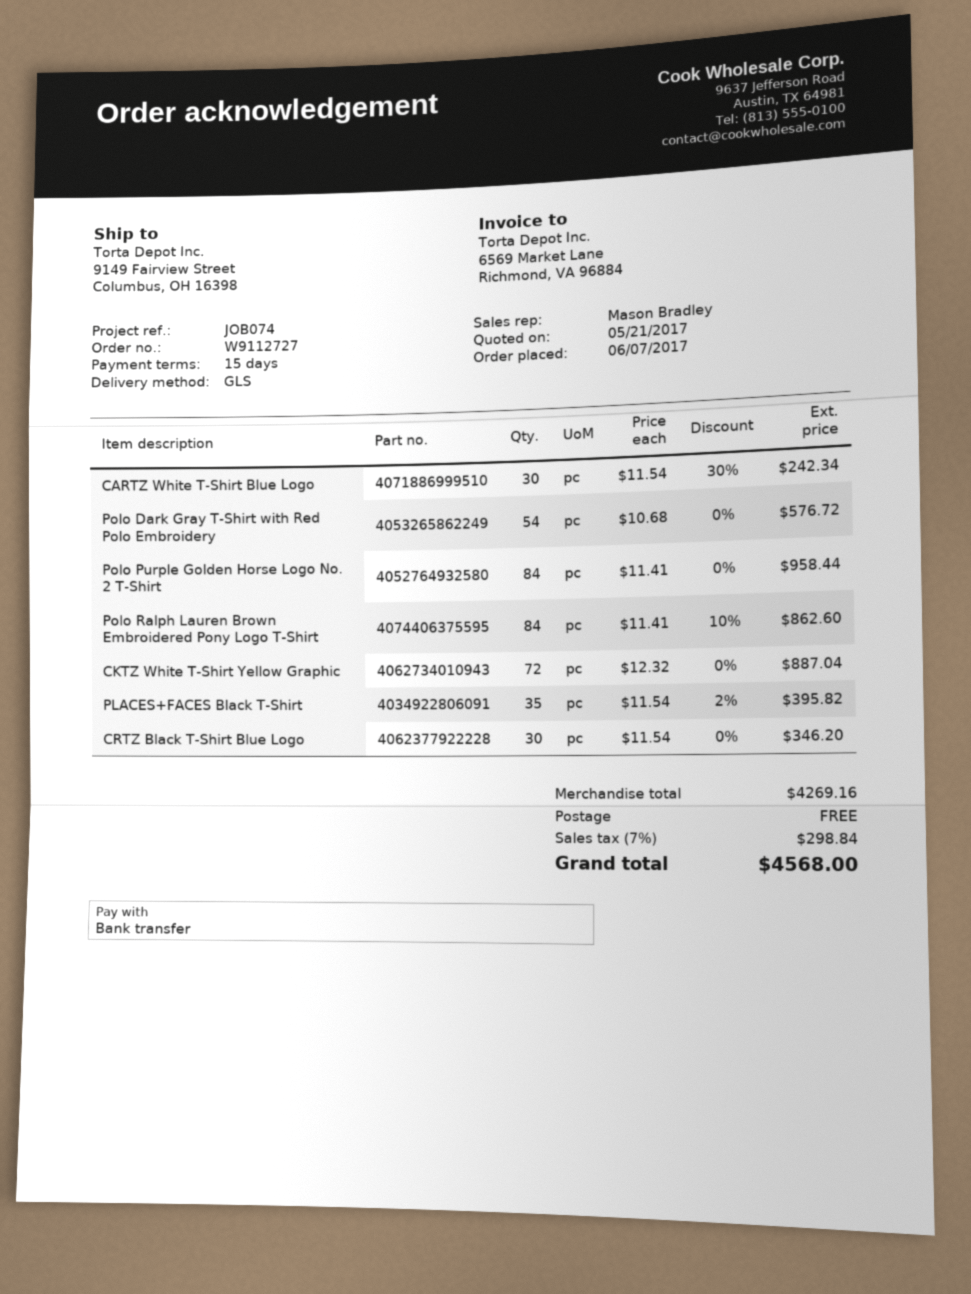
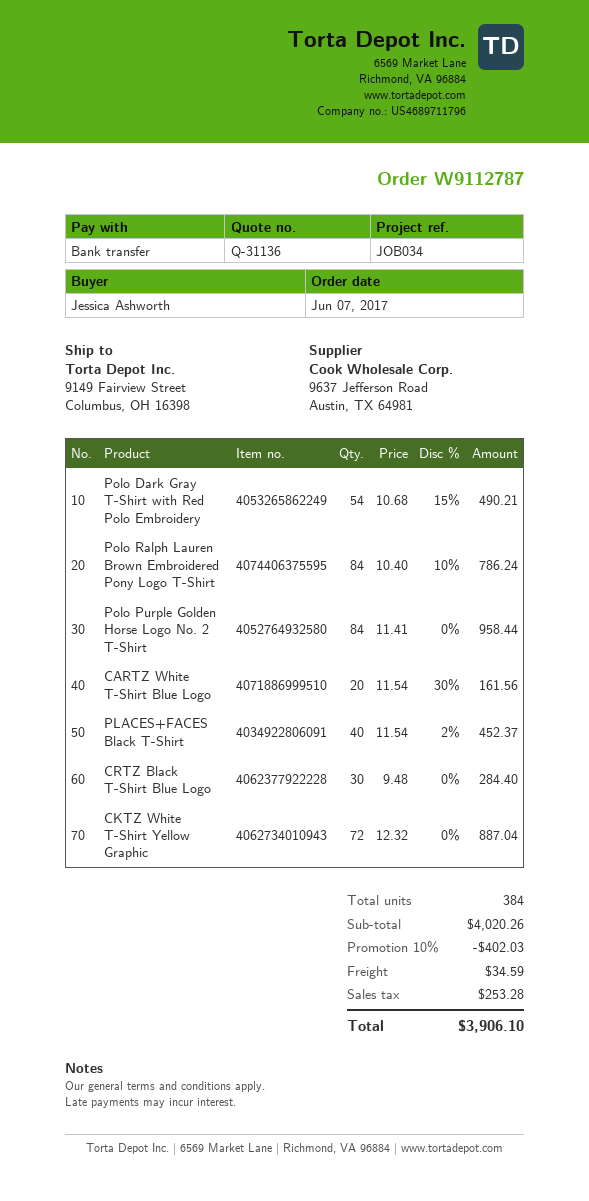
order number: W9112727 -> W9112787
reference: JOB074 -> JOB034
CARTZ White T-Shirt Blue Logo: 30 x 11.54 - 30% = 242.34 -> 20 x 11.54 - 30% = 161.56
Polo Dark Gray T-Shirt with Red Polo Embroidery: 54 x 10.68 = 576.72 -> 54 x 10.68 - 15% = 490.21
Polo Ralph Lauren Brown Embroidered Pony Logo T-Shirt: 84 x 11.41 - 10% = 862.60 -> 84 x 10.40 - 10% = 786.24
PLACES+FACES Black T-Shirt: 35 x 11.54 - 2% = 395.82 -> 40 x 11.54 - 2% = 452.37
CRTZ Black T-Shirt Blue Logo: 30 x 11.54 = 346.20 -> 30 x 9.48 = 284.40
subtotal: 4269.16 -> 4020.26
discount: none -> 10% = 402.03
shipping: 0.00 -> 34.59
tax: 298.84 -> 253.28
total: 4568.00 -> 3906.10

